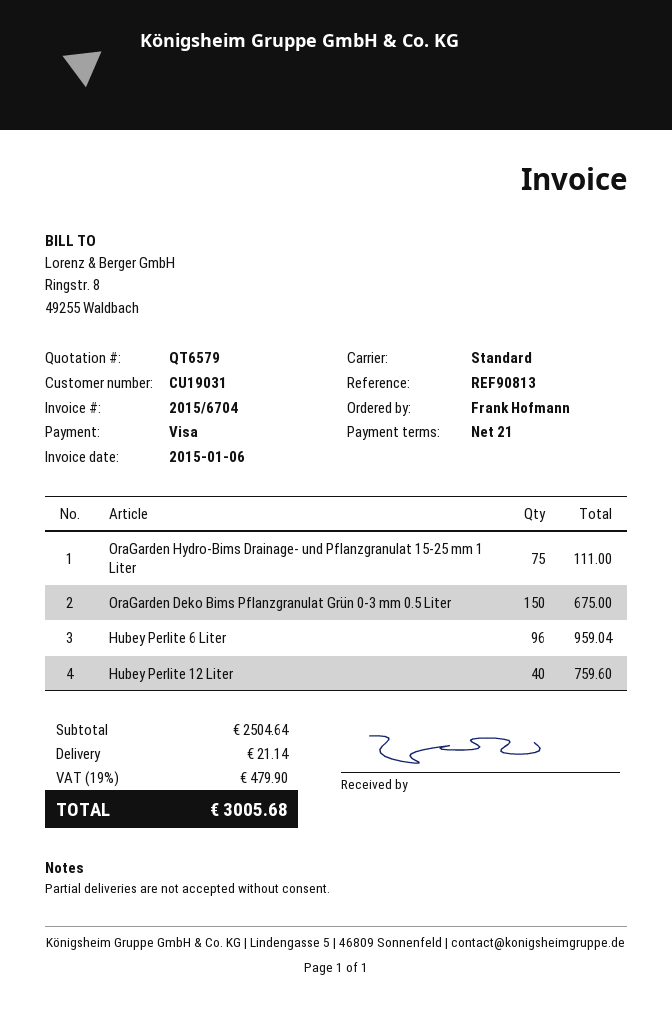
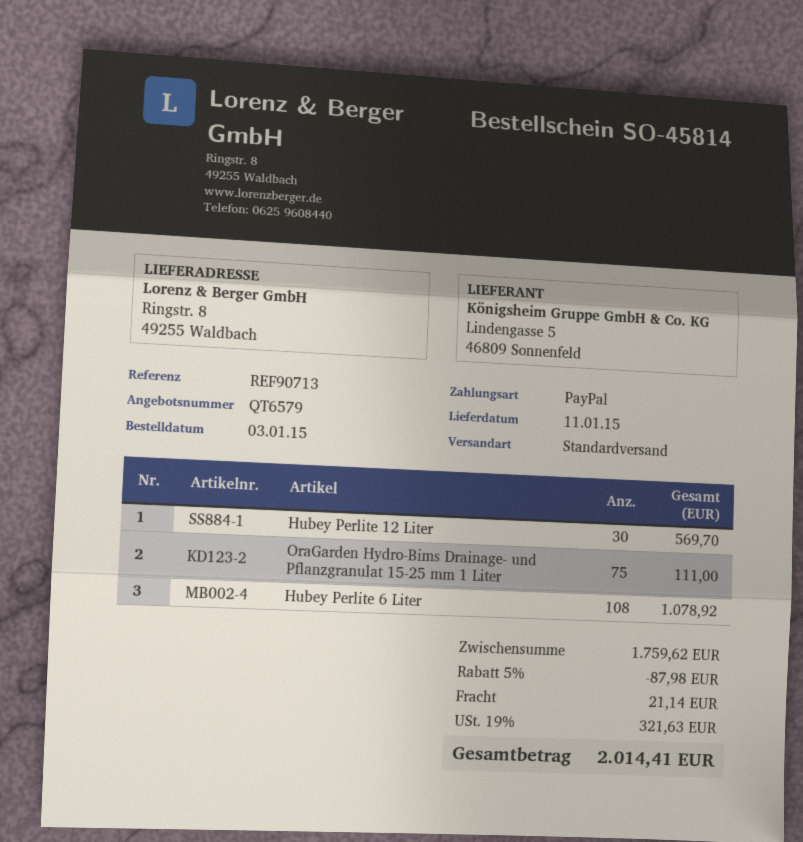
reference: REF90813 -> REF90713
payment method: Visa -> PayPal
OraGarden Deko Bims Pflanzgranulat Grün 0-3 mm 0.5 Liter: 150 for 675.00 -> none
Hubey Perlite 6 Liter: 96 for 959.04 -> 108 for 1078.92
Hubey Perlite 12 Liter: 40 for 759.60 -> 30 for 569.70
subtotal: 2504.64 -> 1759.62
discount: none -> 5% = 87.98
tax: 19% = 479.90 -> 19% = 321.63
total: 3005.68 -> 2014.41

